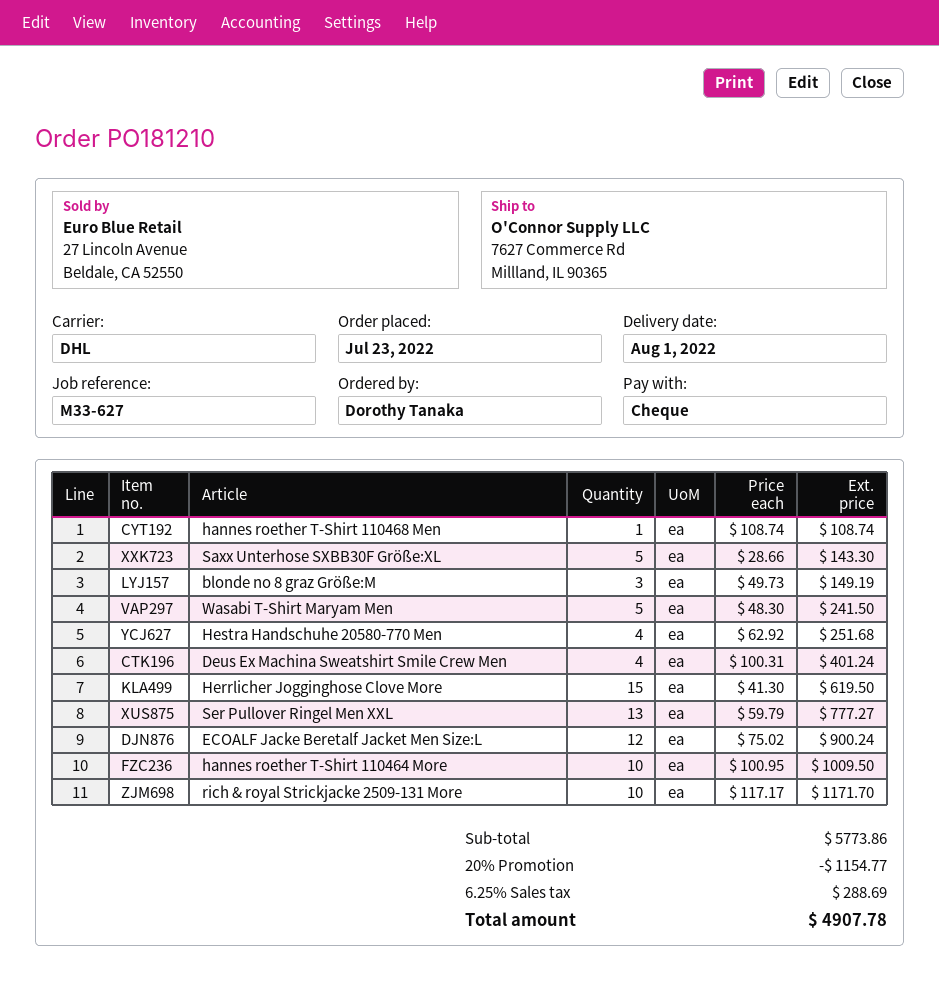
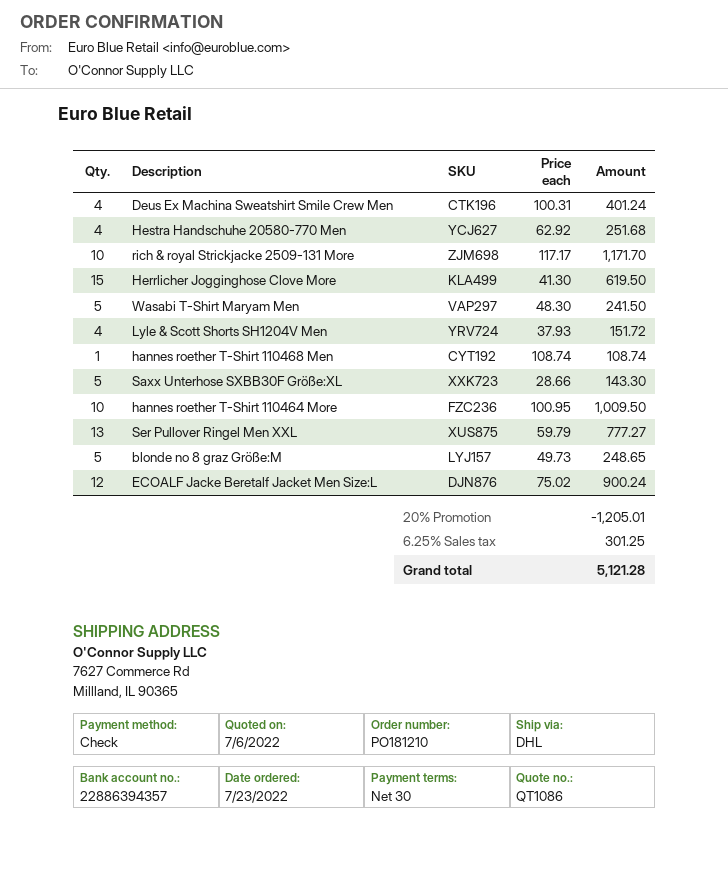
blonde no 8 graz Größe:M: 3 x 49.73 = 149.19 -> 5 x 49.73 = 248.65
Lyle & Scott Shorts SH1204V Men: none -> 4 x 37.93 = 151.72
discount: 20% = 1154.77 -> 20% = 1205.01
tax: 6.25% = 288.69 -> 6.25% = 301.25
total: 4907.78 -> 5121.28

